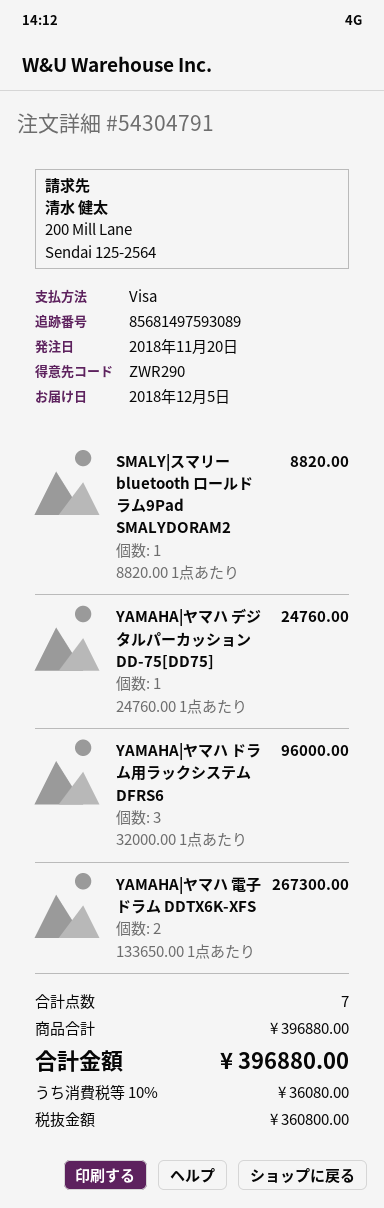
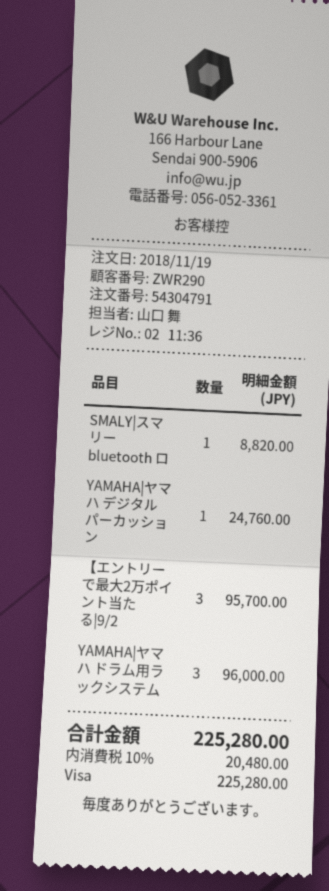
order date: 2018-11-20 -> 2018-11-19
YAMAHA|ヤマハ 電子ドラム DDTX6K-XFS: 2 for 267300.00 -> none
【エントリーで最大2万ポイント当たる|9/2: none -> 3 for 95700.00
tax: 10% = 36080.00 -> 10% = 20480.00
total: 396880.00 -> 225280.00

